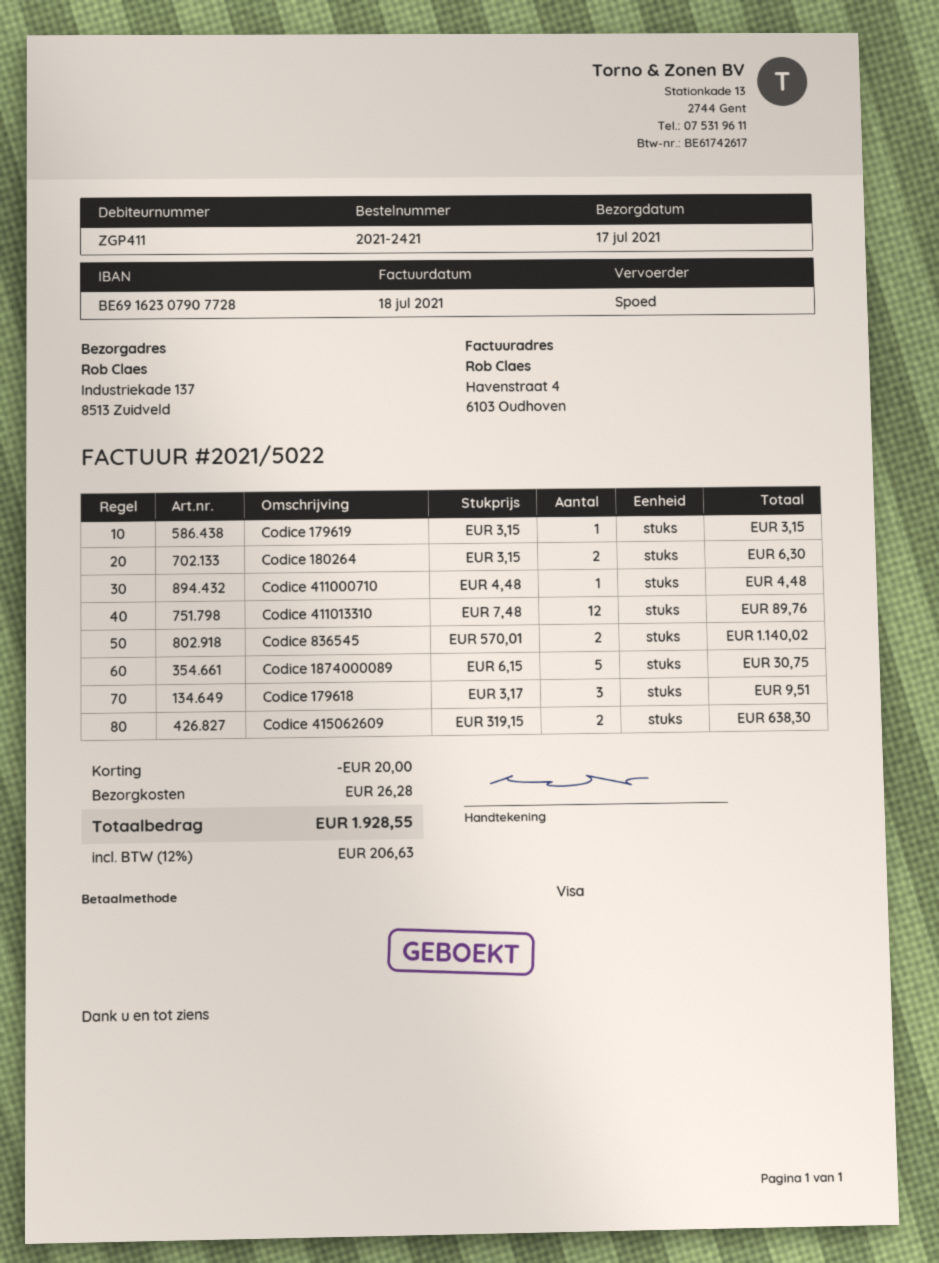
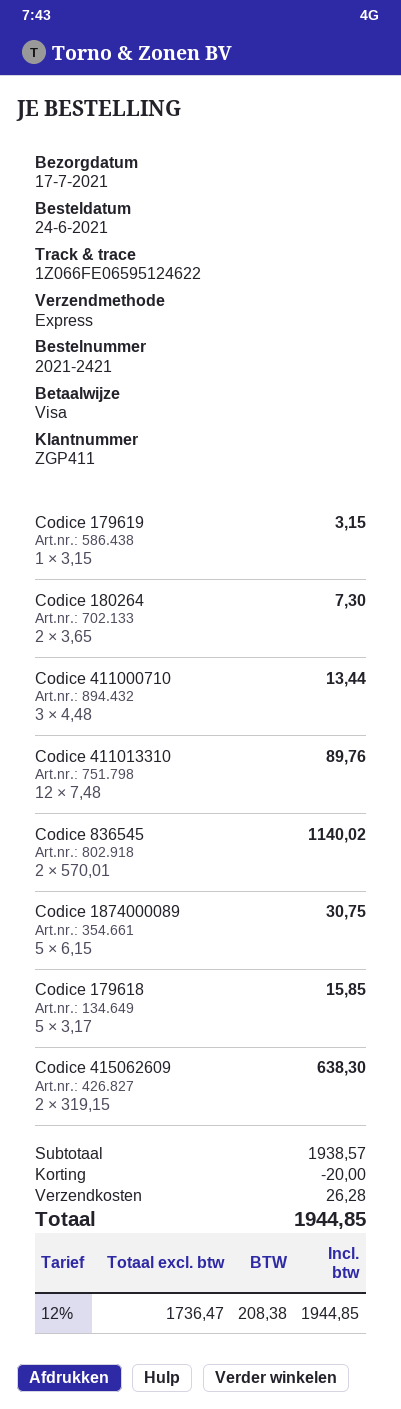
Codice 180264: 2 x 3.15 = 6.30 -> 2 x 3.65 = 7.30
Codice 411000710: 1 x 4.48 = 4.48 -> 3 x 4.48 = 13.44
Codice 179618: 3 x 3.17 = 9.51 -> 5 x 3.17 = 15.85
tax: 12% = 206.63 -> 12% = 208.38
total: 1928.55 -> 1944.85

